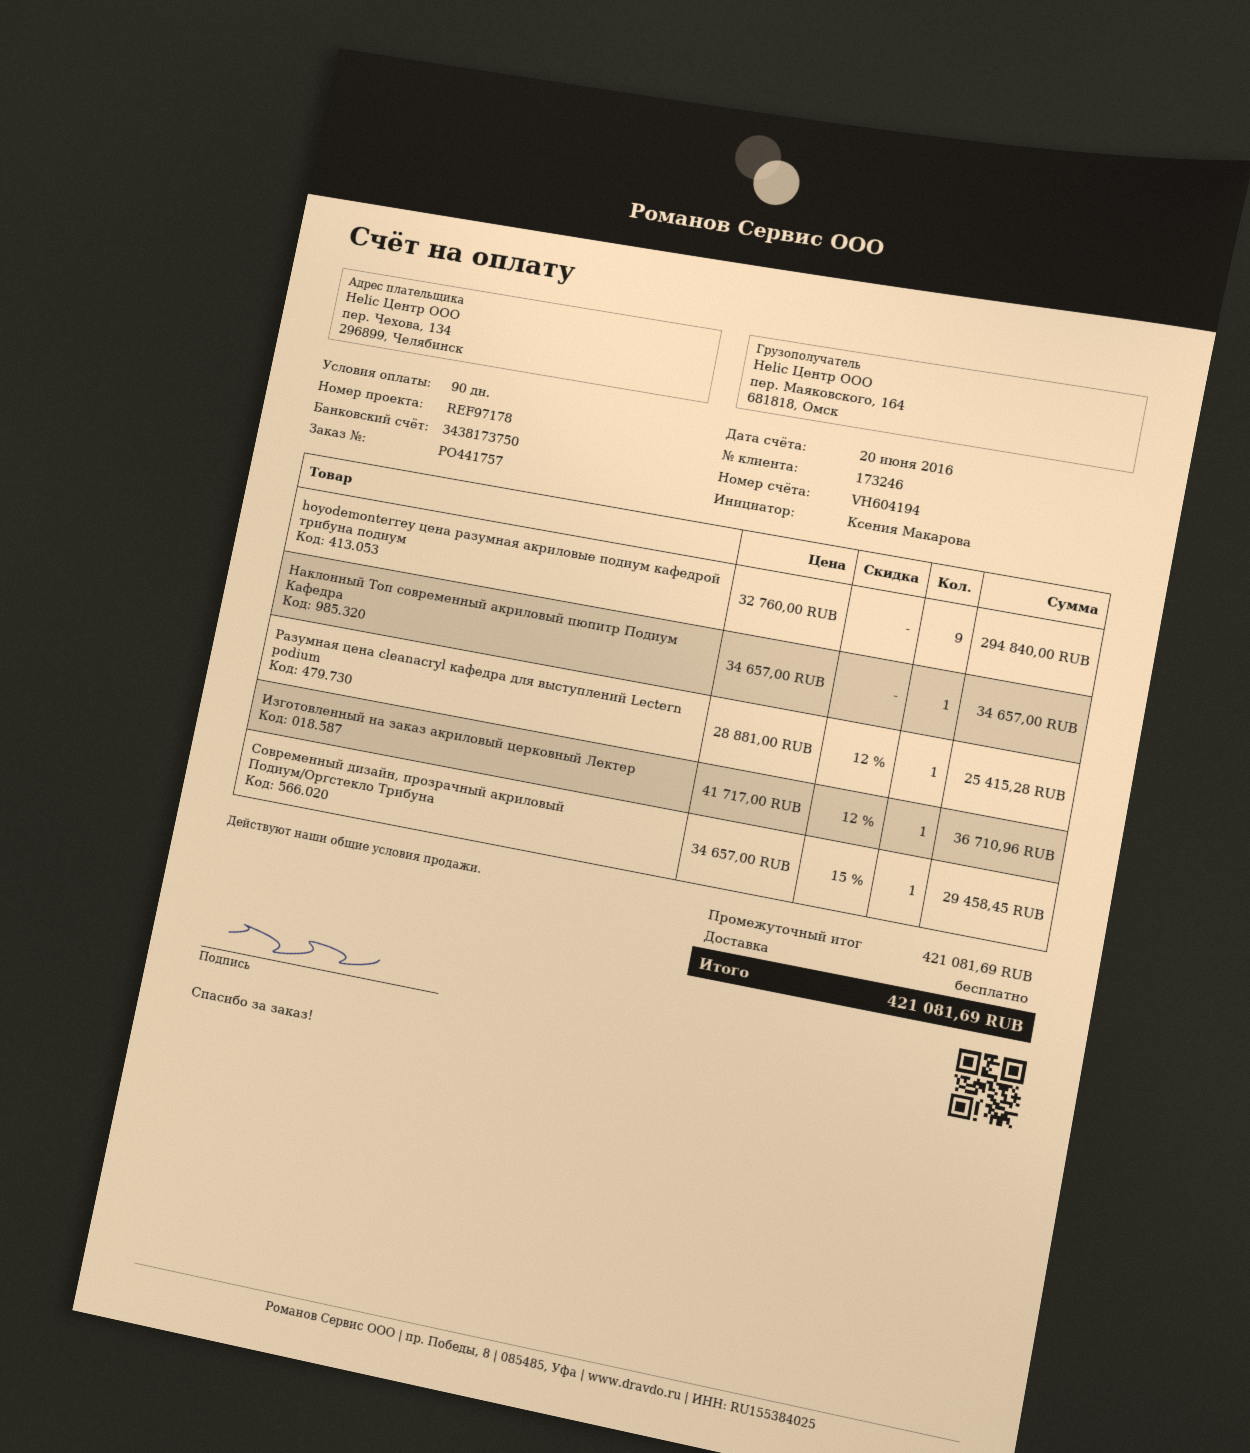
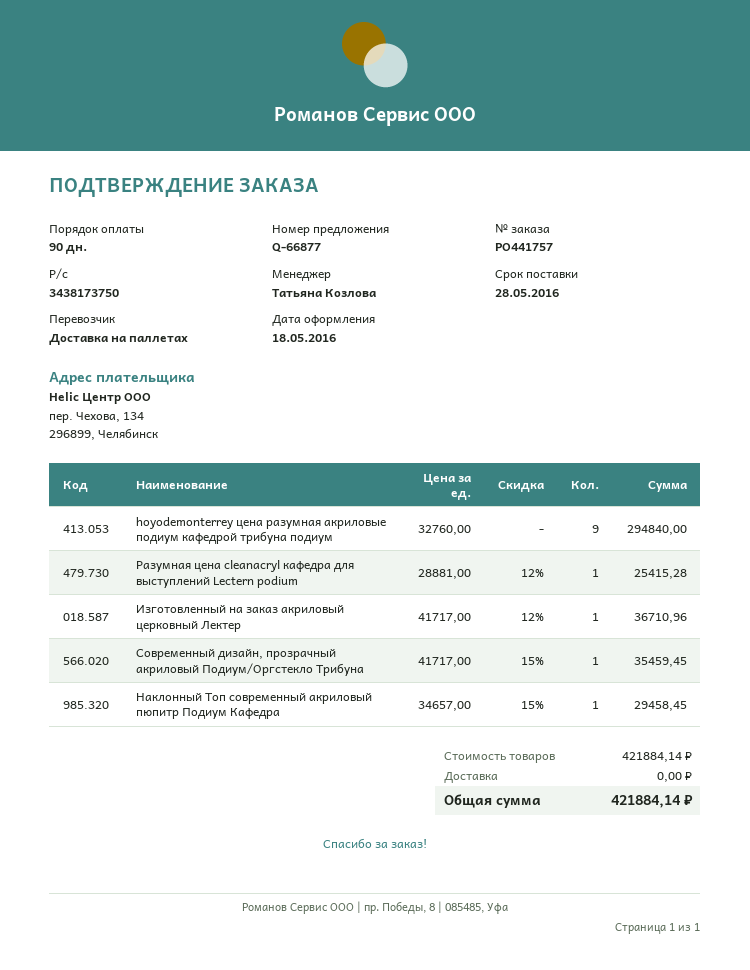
Наклонный Топ современный акриловый пюпитр Подиум Кафедра: 1 x 34657.00 = 34657.00 -> 1 x 34657.00 - 15% = 29458.45
Современный дизайн, прозрачный акриловый Подиум/Оргстекло Трибуна: 1 x 34657.00 - 15% = 29458.45 -> 1 x 41717.00 - 15% = 35459.45
subtotal: 421081.69 -> 421884.14
total: 421081.69 -> 421884.14

